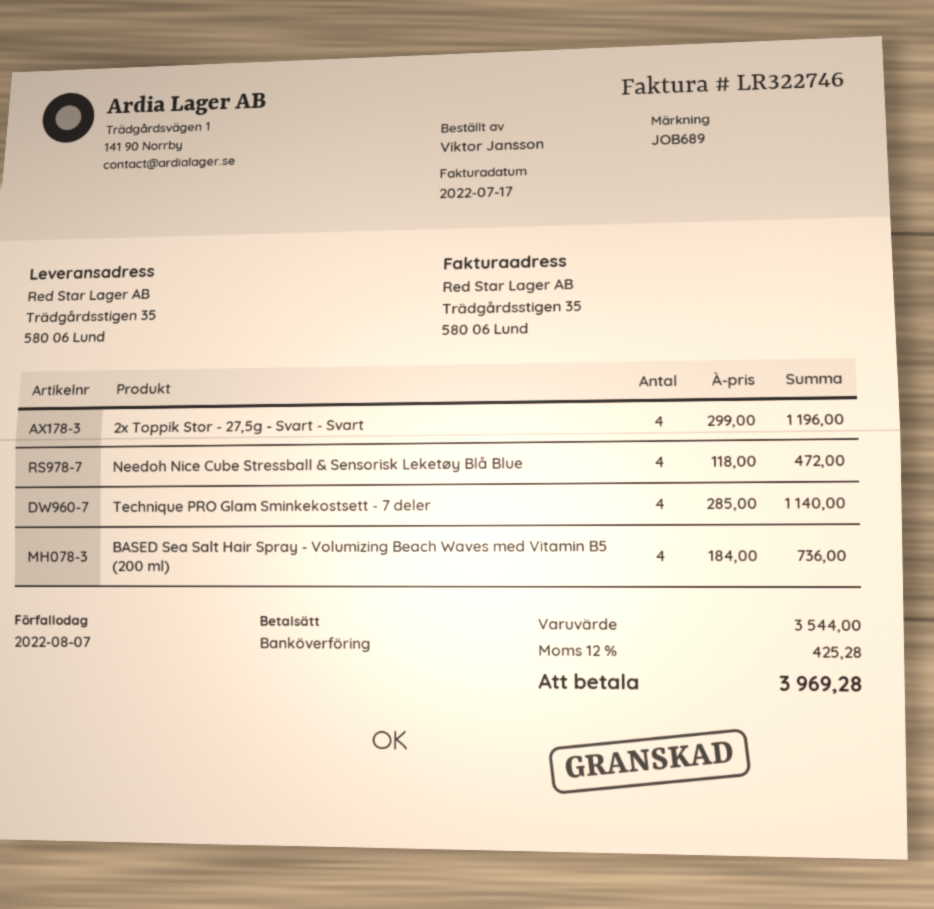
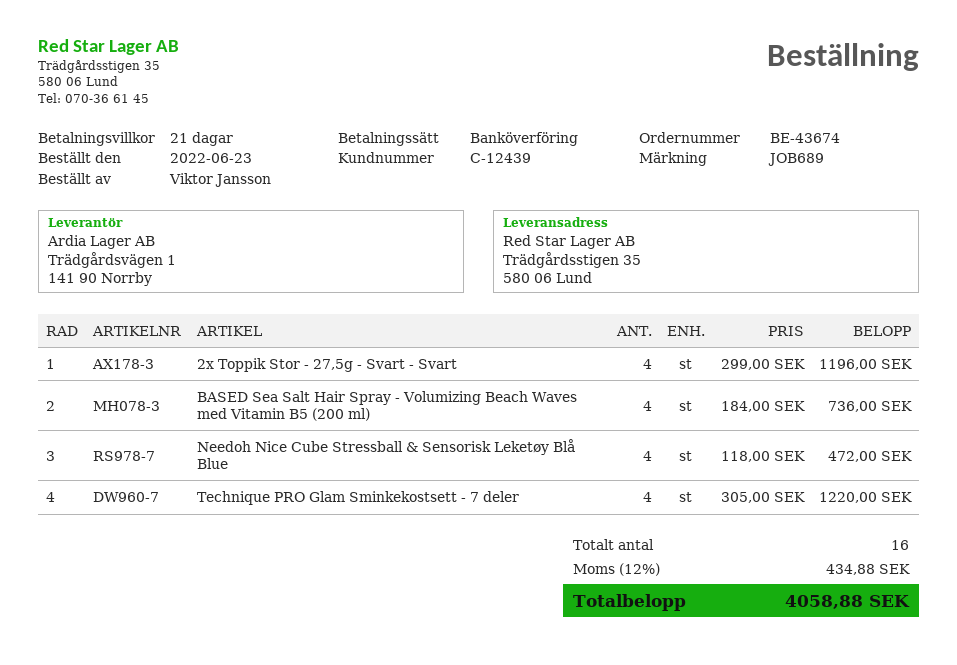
Technique PRO Glam Sminkekostsett - 7 deler: 4 x 285.00 = 1140.00 -> 4 x 305.00 = 1220.00
tax: 12% = 425.28 -> 12% = 434.88
total: 3969.28 -> 4058.88

